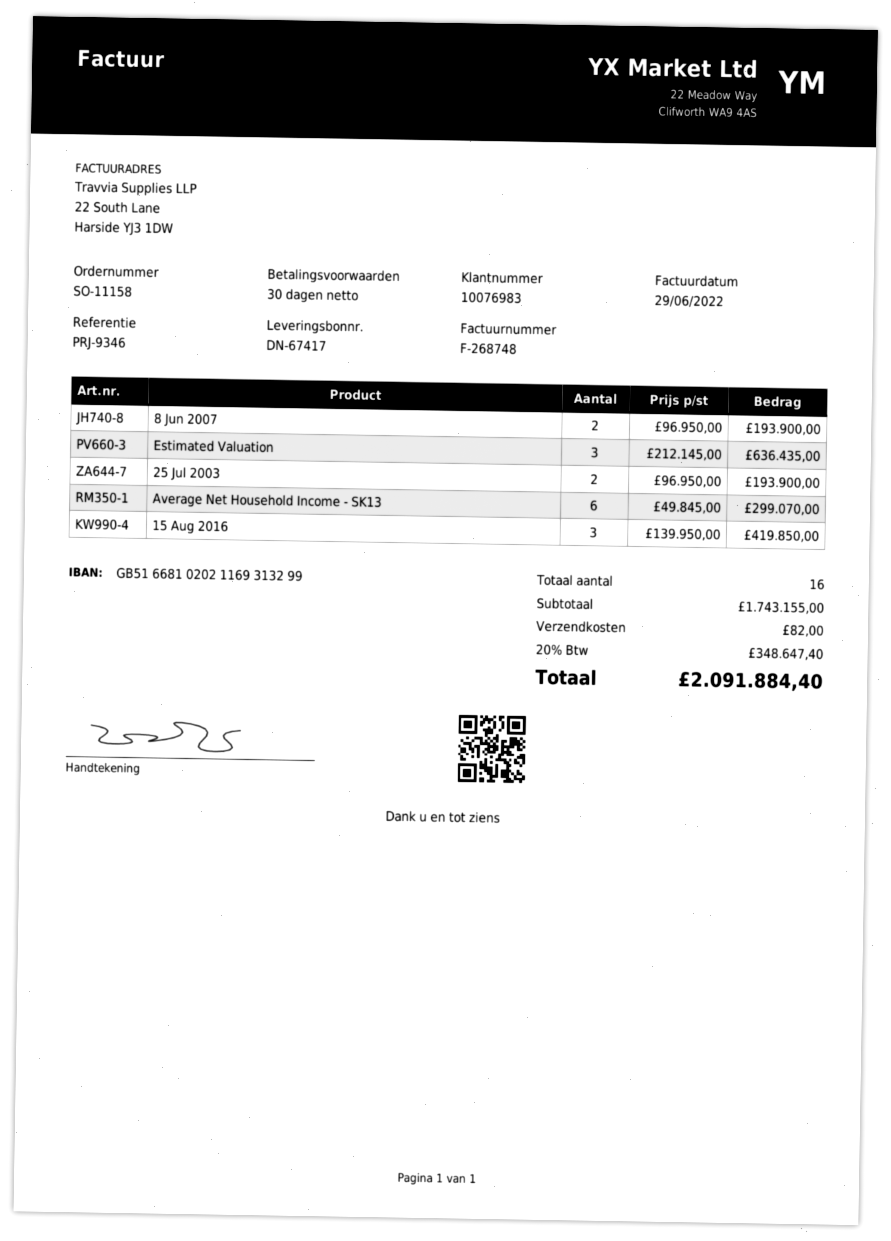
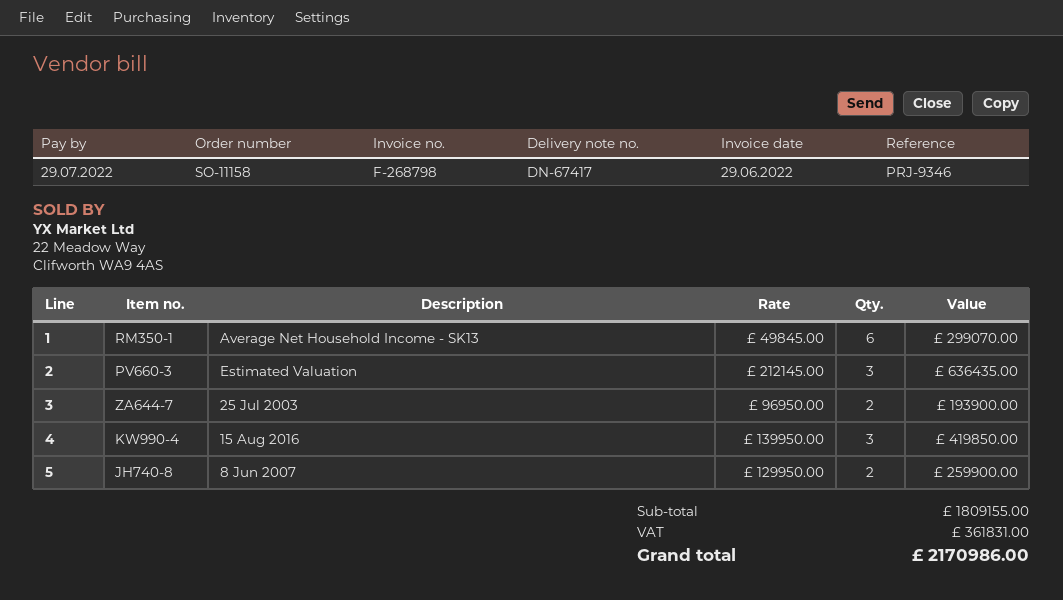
invoice number: F-268748 -> F-268798
8 Jun 2007: 2 x 96950.00 = 193900.00 -> 2 x 129950.00 = 259900.00
subtotal: 1743155.00 -> 1809155.00
shipping: 82.00 -> none
tax: 348647.40 -> 361831.00
total: 2091884.40 -> 2170986.00

